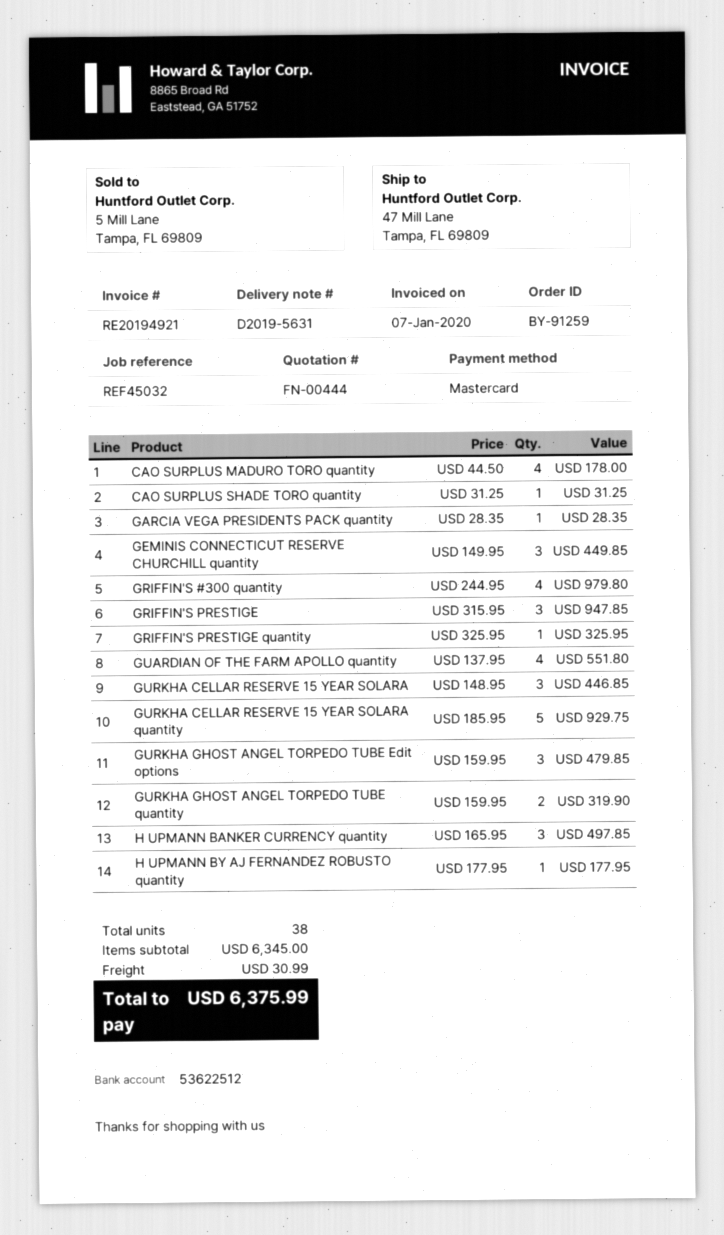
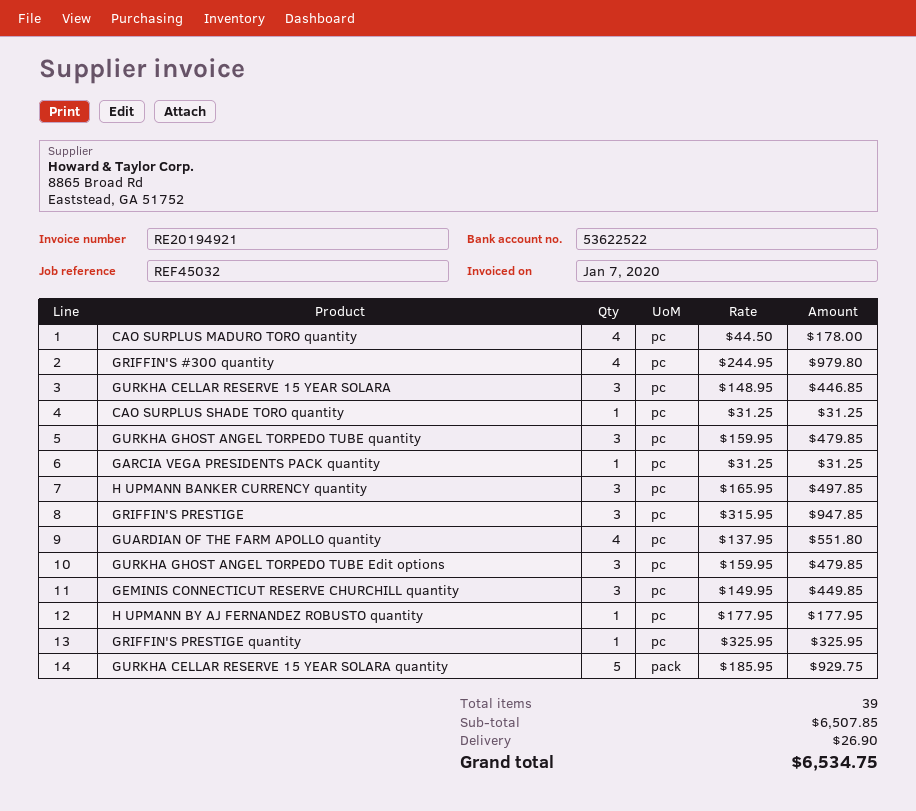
bank account: 53622512 -> 53622522
GARCIA VEGA PRESIDENTS PACK quantity: 1 x 28.35 = 28.35 -> 1 x 31.25 = 31.25
GURKHA GHOST ANGEL TORPEDO TUBE quantity: 2 x 159.95 = 319.90 -> 3 x 159.95 = 479.85
total quantity: 38 -> 39
subtotal: 6345.00 -> 6507.85
shipping: 30.99 -> 26.90
total: 6375.99 -> 6534.75

